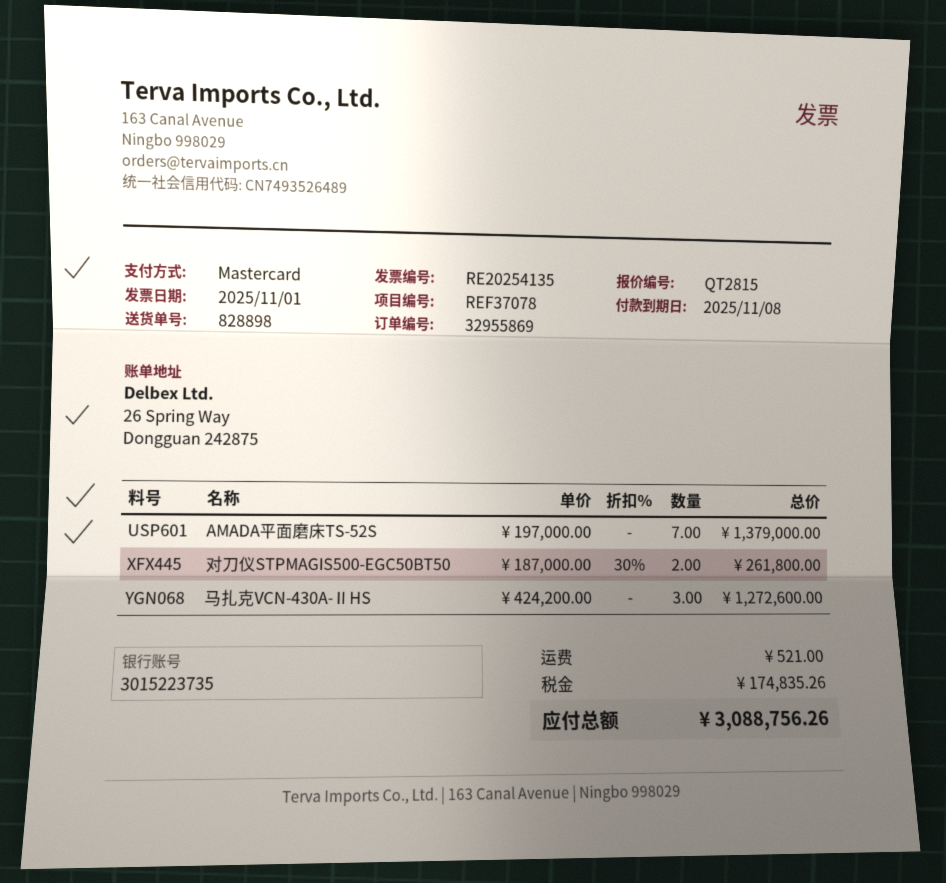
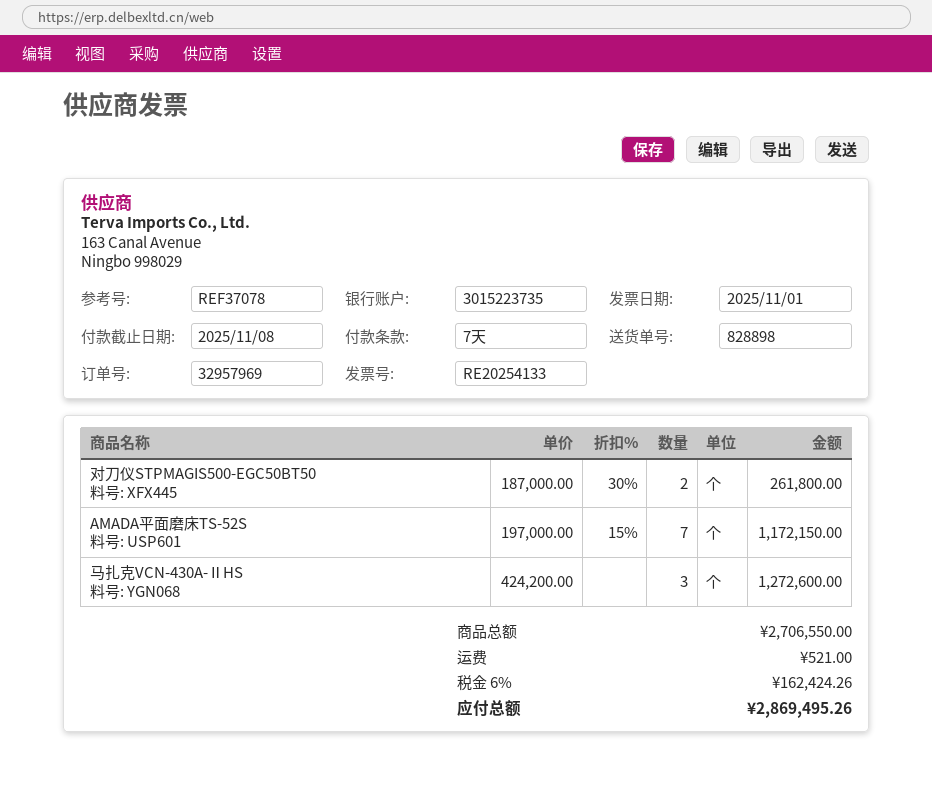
order number: 32955869 -> 32957969
invoice number: RE20254135 -> RE20254133
AMADA平面磨床TS-52S: 7 x 197000.00 = 1379000.00 -> 7 x 197000.00 - 15% = 1172150.00
tax: 174835.26 -> 162424.26
total: 3088756.26 -> 2869495.26

